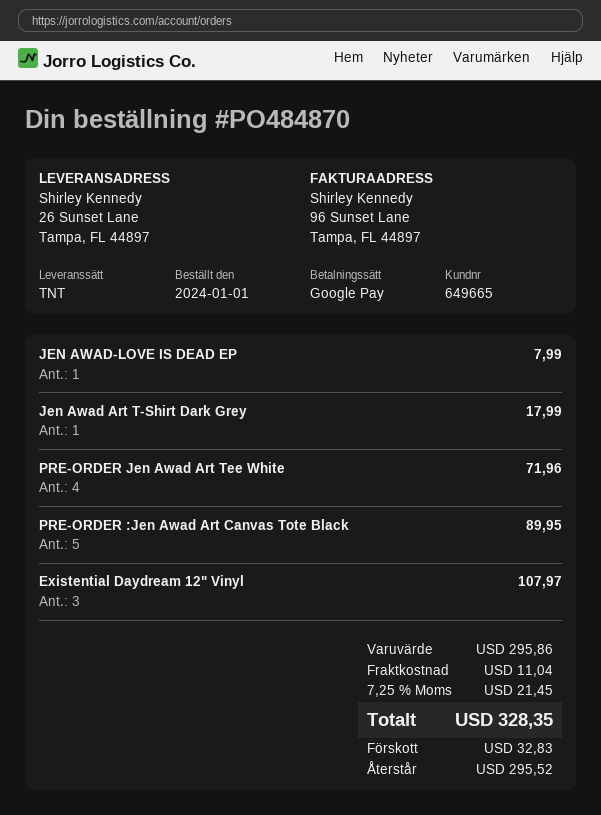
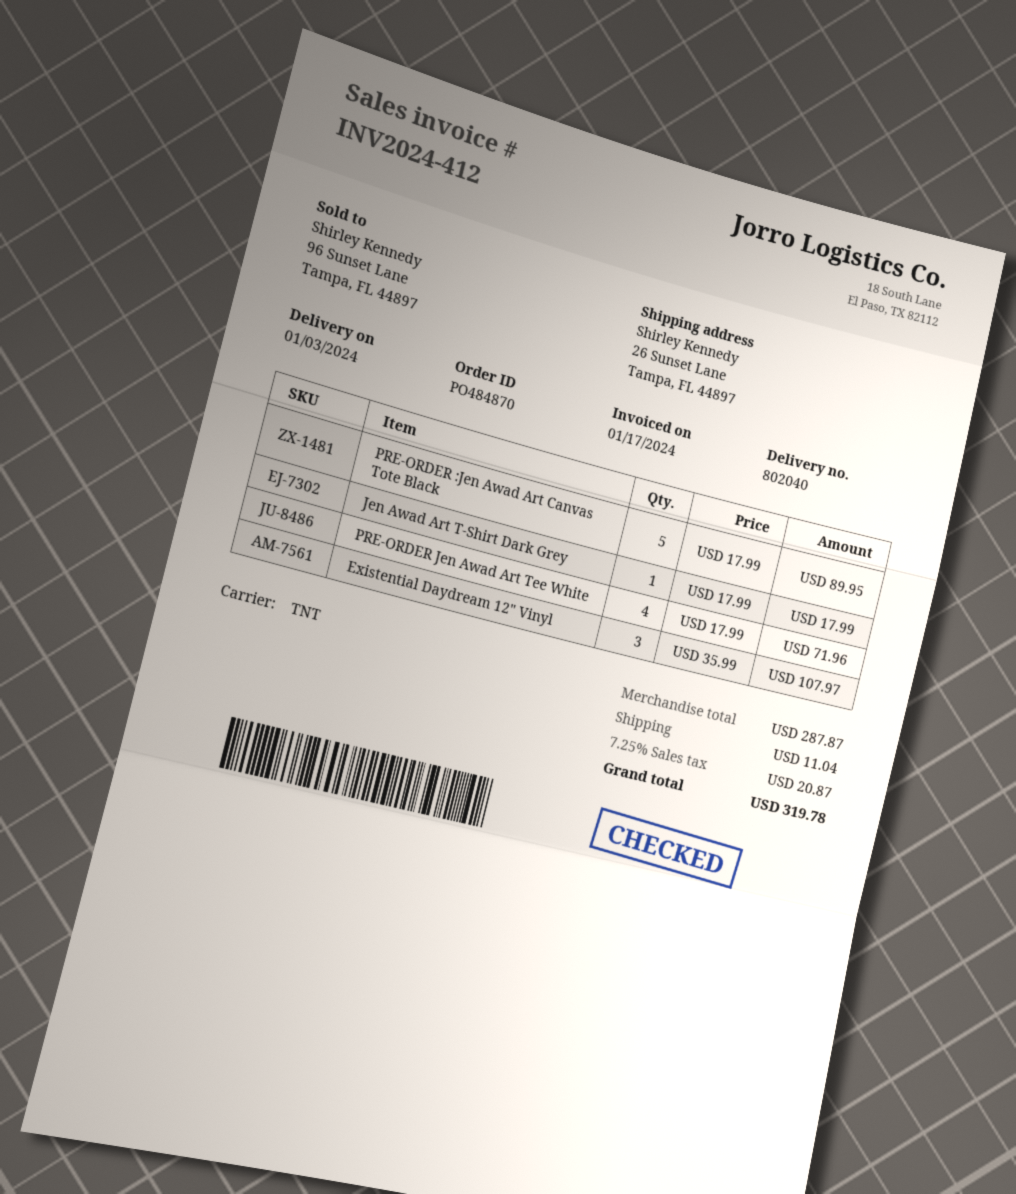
JEN AWAD-LOVE IS DEAD EP: 1 for 7.99 -> none
subtotal: 295.86 -> 287.87
tax: 7.25% = 21.45 -> 7.25% = 20.87
total: 328.35 -> 319.78

